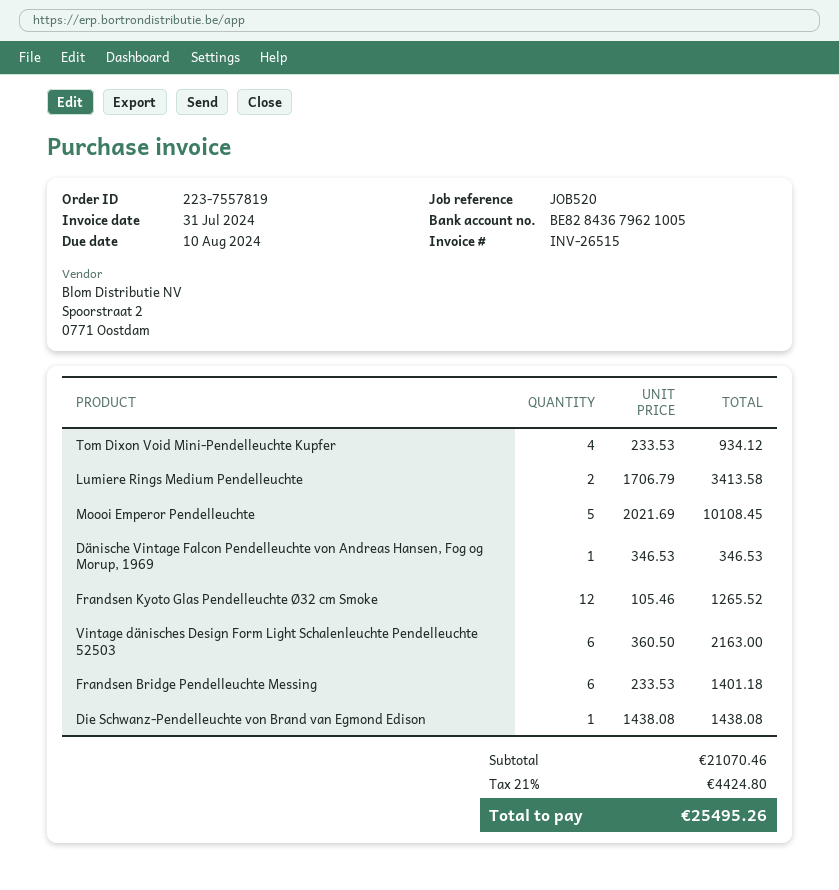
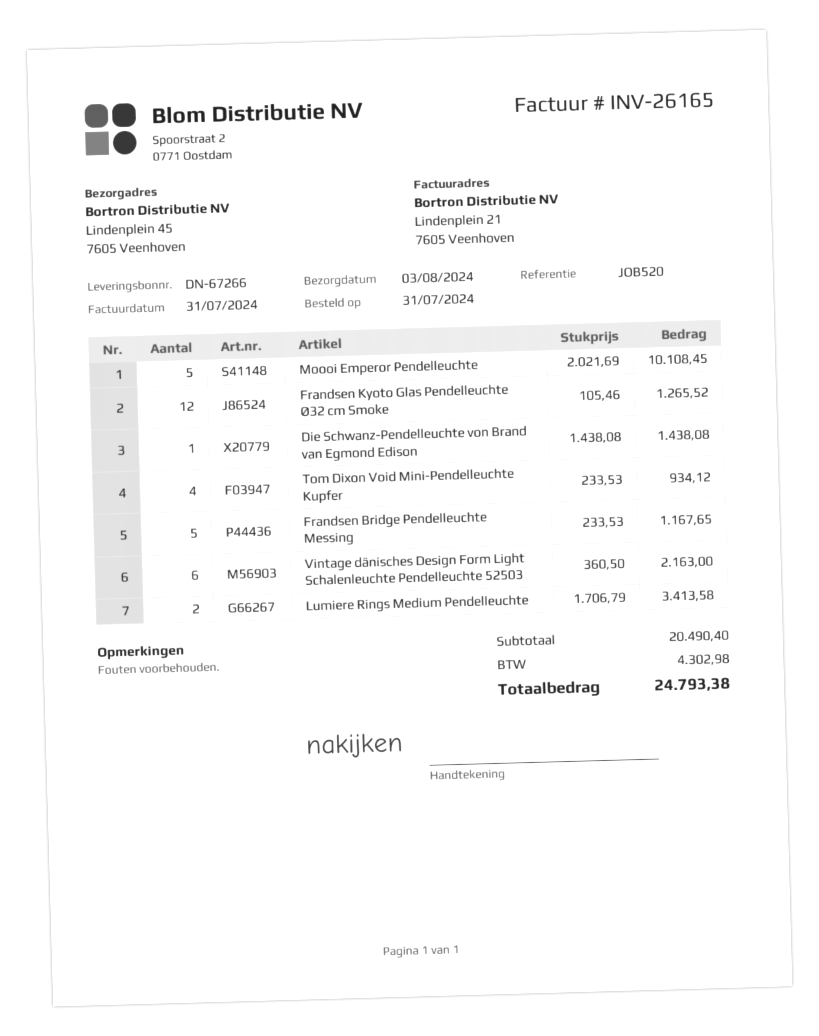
invoice number: INV-26515 -> INV-26165
Dänische Vintage Falcon Pendelleuchte von Andreas Hansen, Fog og Morup, 1969: 1 x 346.53 = 346.53 -> none
Frandsen Bridge Pendelleuchte Messing: 6 x 233.53 = 1401.18 -> 5 x 233.53 = 1167.65
subtotal: 21070.46 -> 20490.40
tax: 4424.80 -> 4302.98
total: 25495.26 -> 24793.38

